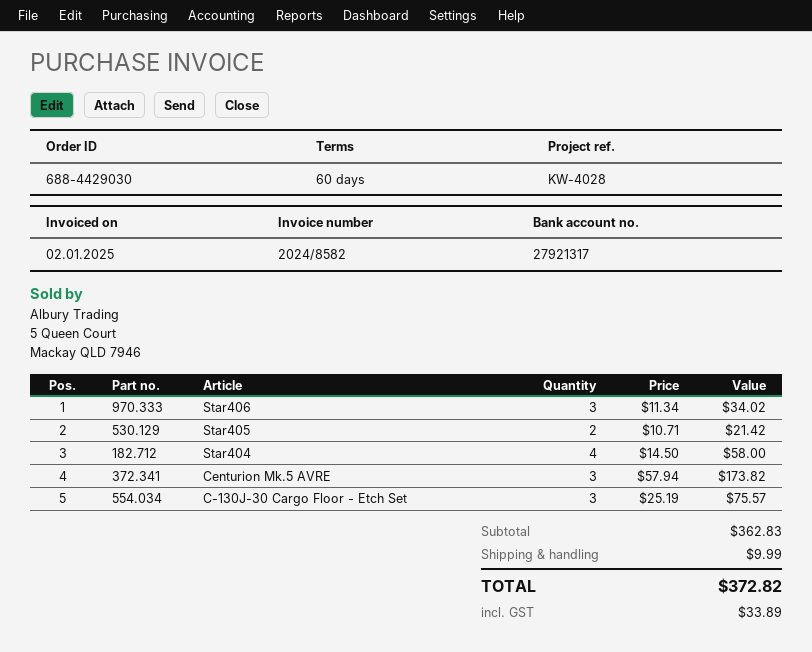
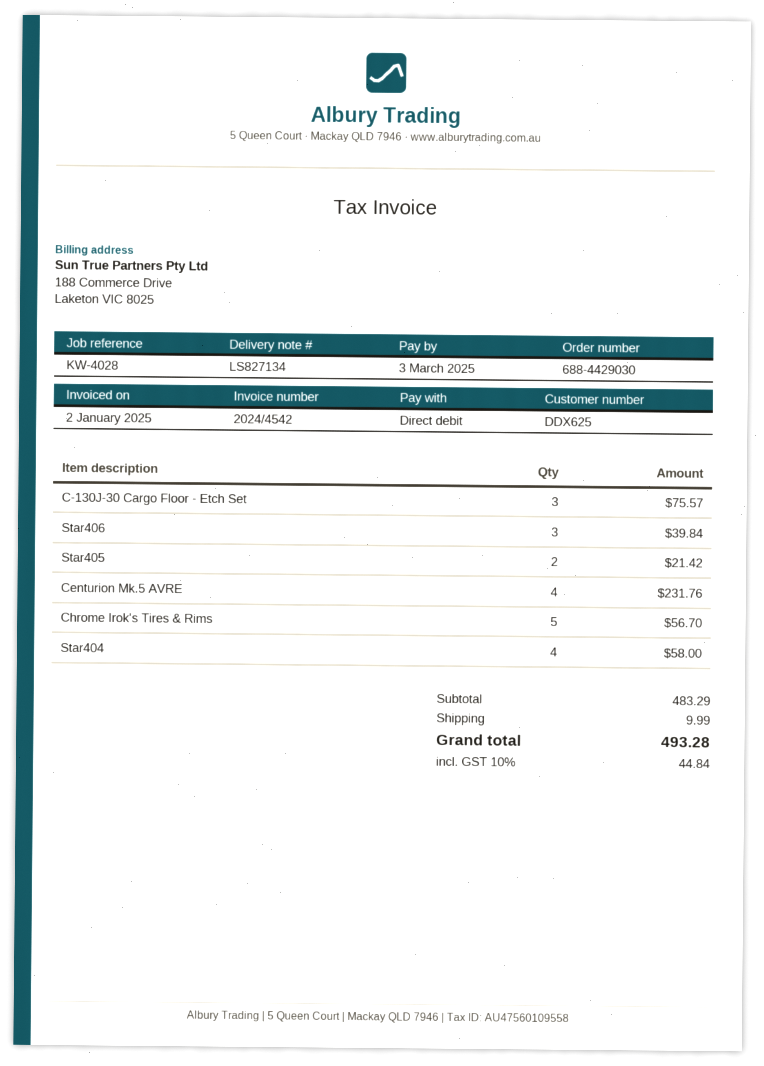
invoice number: 2024/8582 -> 2024/4542
Star406: 3 for 34.02 -> 3 for 39.84
Centurion Mk.5 AVRE: 3 for 173.82 -> 4 for 231.76
Chrome Irok's Tires & Rims: none -> 5 for 56.70
subtotal: 362.83 -> 483.29
tax: 33.89 -> 44.84
total: 372.82 -> 493.28

